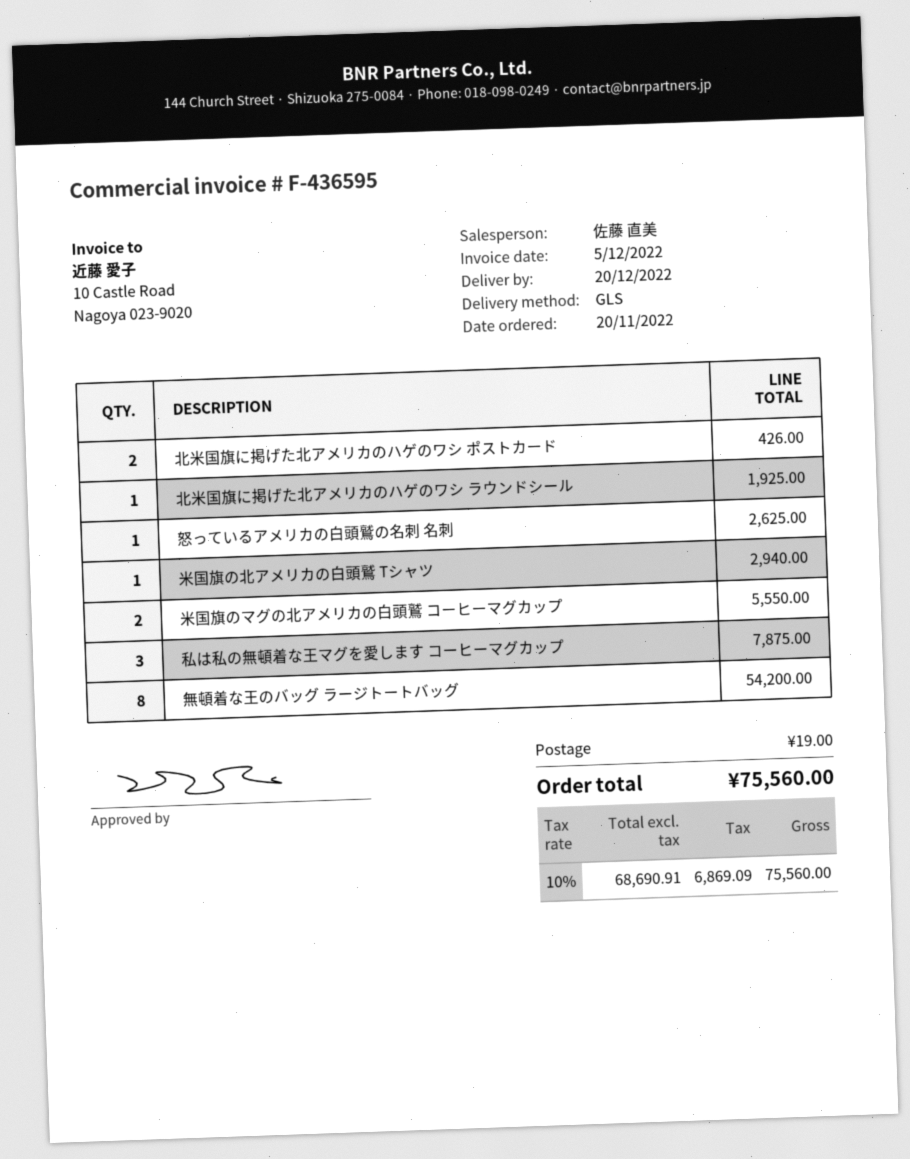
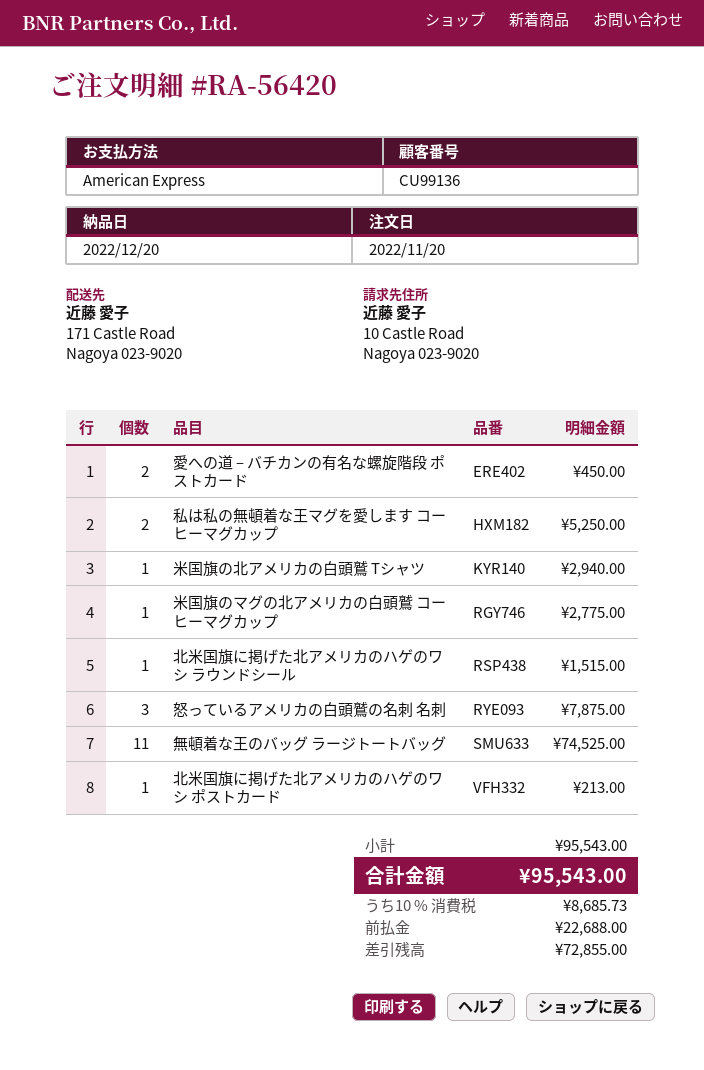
北米国旗に掲げた北アメリカのハゲのワシ ポストカード: 2 for 426.00 -> 1 for 213.00
北米国旗に掲げた北アメリカのハゲのワシ ラウンドシール: 1 for 1925.00 -> 1 for 1515.00
怒っているアメリカの白頭鷲の名刺 名刺: 1 for 2625.00 -> 3 for 7875.00
米国旗のマグの北アメリカの白頭鷲 コーヒーマグカップ: 2 for 5550.00 -> 1 for 2775.00
私は私の無頓着な王マグを愛します コーヒーマグカップ: 3 for 7875.00 -> 2 for 5250.00
無頓着な王のバッグ ラージトートバッグ: 8 for 54200.00 -> 11 for 74525.00
愛への道 – バチカンの有名な螺旋階段 ポストカード: none -> 2 for 450.00
shipping: 19.00 -> none
tax: 10% = 6869.09 -> 10% = 8685.73
total: 75560.00 -> 95543.00

